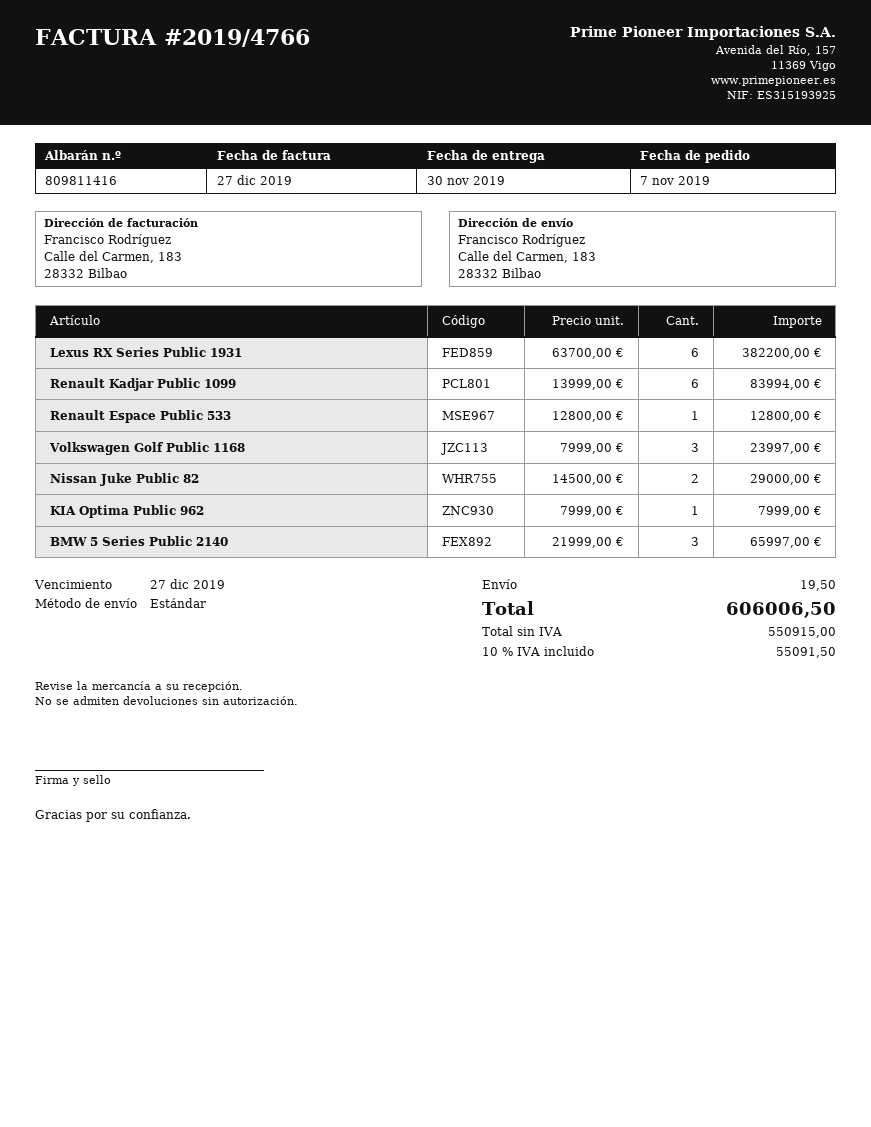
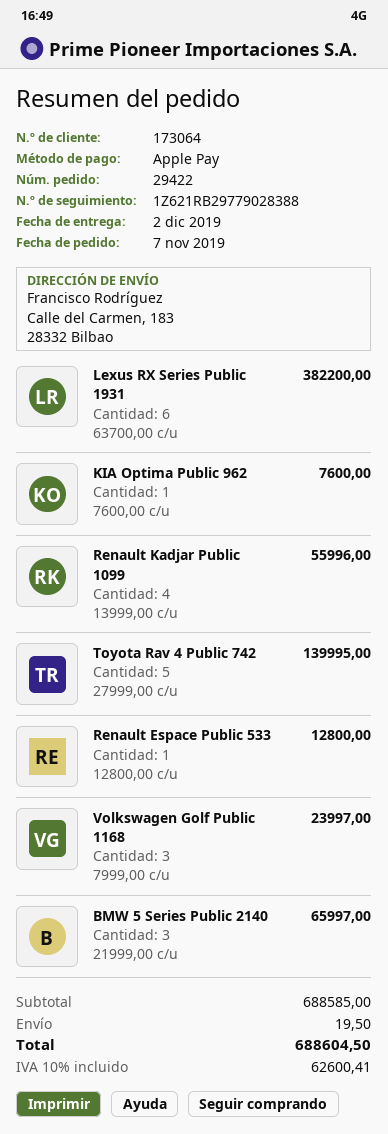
delivery date: 2019-11-30 -> 2019-12-02
Renault Kadjar Public 1099: 6 x 13999.00 = 83994.00 -> 4 x 13999.00 = 55996.00
Nissan Juke Public 82: 2 x 14500.00 = 29000.00 -> none
KIA Optima Public 962: 1 x 7999.00 = 7999.00 -> 1 x 7600.00 = 7600.00
Toyota Rav 4 Public 742: none -> 5 x 27999.00 = 139995.00
tax: 10% = 55091.50 -> 10% = 62600.41
total: 606006.50 -> 688604.50

